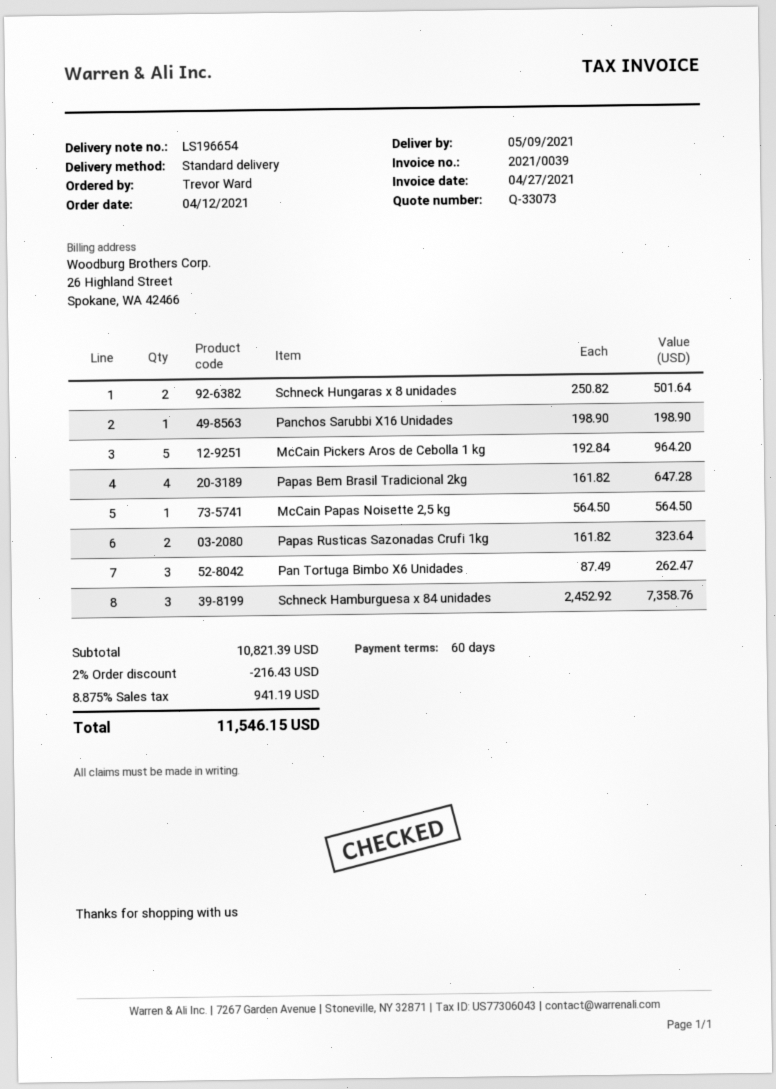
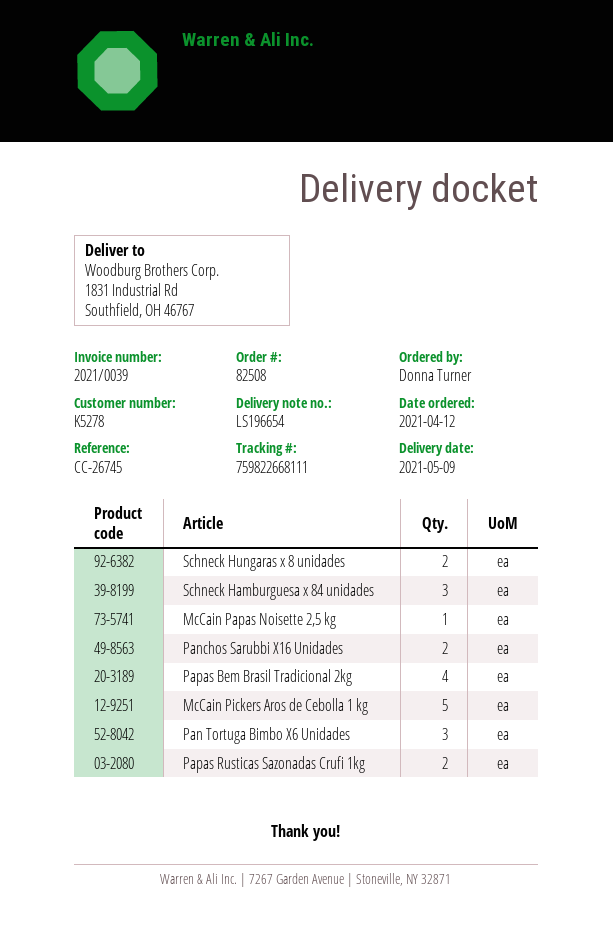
ordered by: Trevor Ward -> Donna Turner
Panchos Sarubbi X16 Unidades: 1 -> 2

